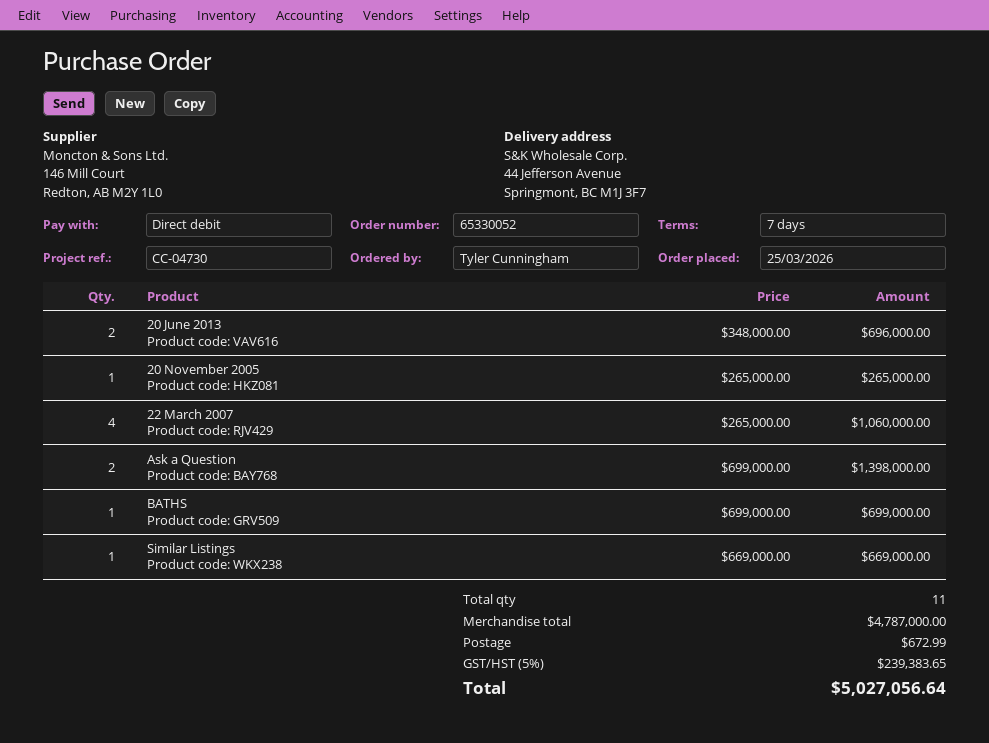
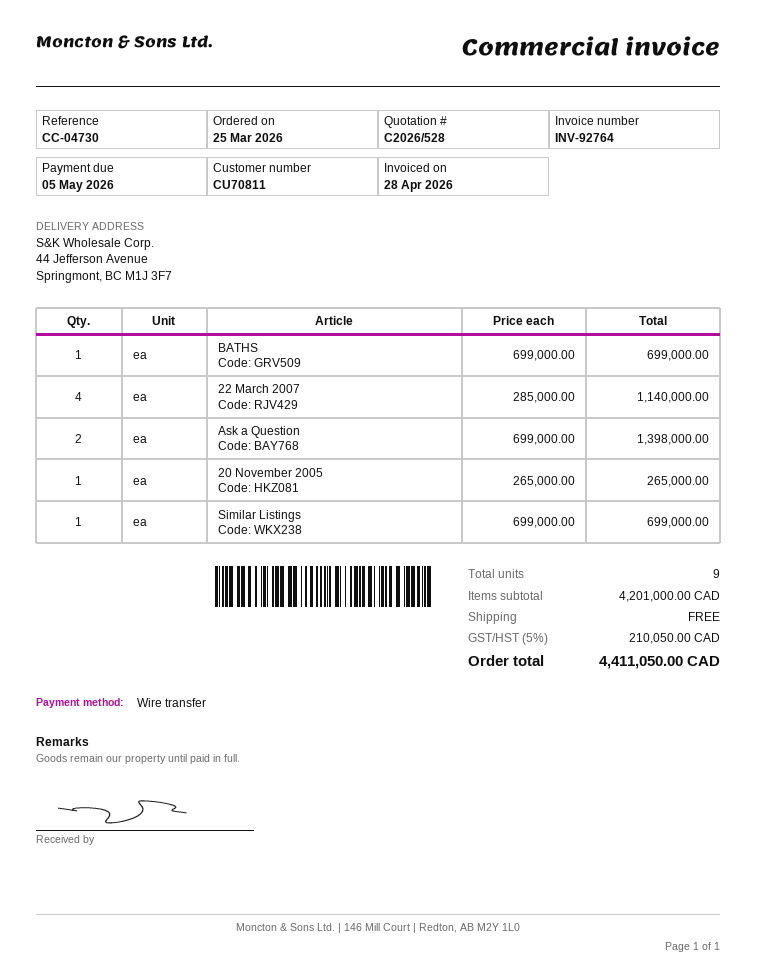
payment method: direct debit -> bank transfer
20 June 2013: 2 x 348000.00 = 696000.00 -> none
22 March 2007: 4 x 265000.00 = 1060000.00 -> 4 x 285000.00 = 1140000.00
Similar Listings: 1 x 669000.00 = 669000.00 -> 1 x 699000.00 = 699000.00
total quantity: 11 -> 9
subtotal: 4787000.00 -> 4201000.00
shipping: 672.99 -> 0.00
tax: 5% = 239383.65 -> 5% = 210050.00
total: 5027056.64 -> 4411050.00

